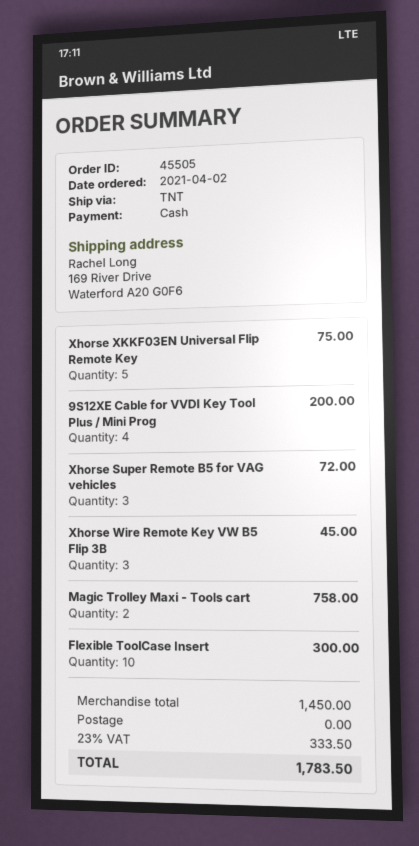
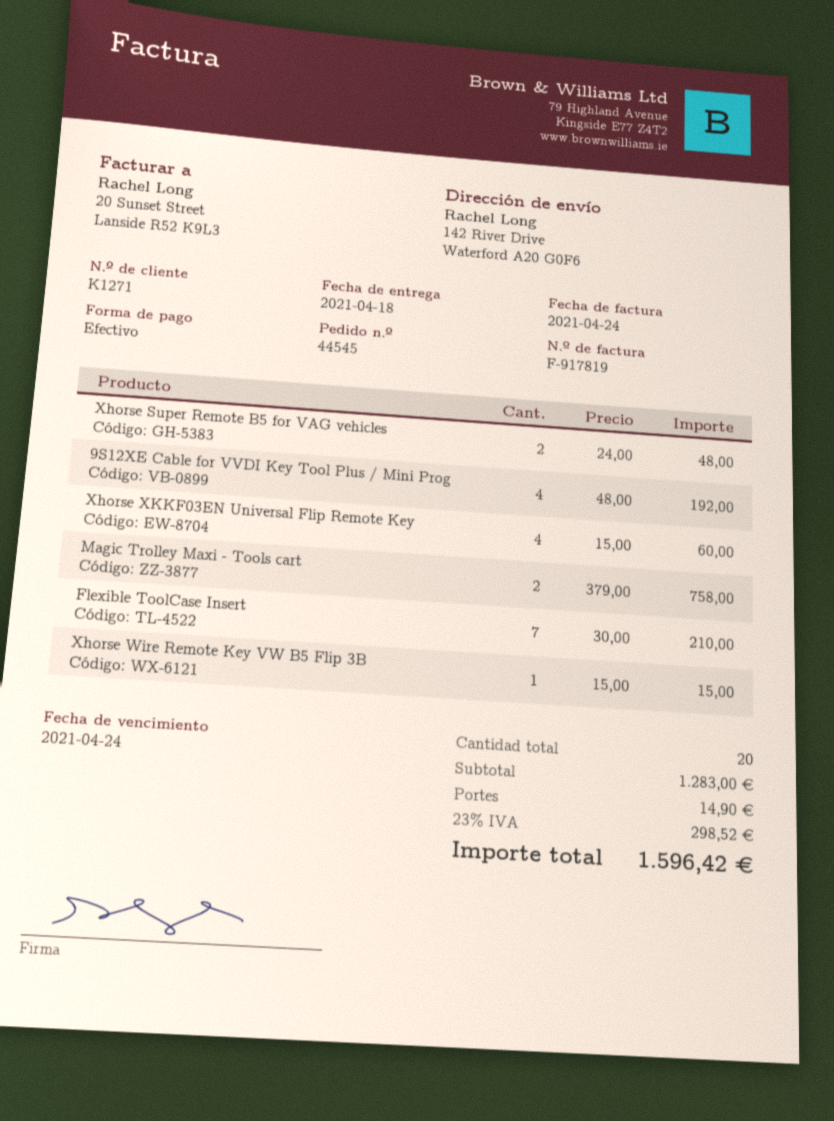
order number: 45505 -> 44545
ship to: 169 River Drive, Waterford A20 G0F6 -> 142 River Drive, Waterford A20 G0F6
Xhorse XKKF03EN Universal Flip Remote Key: 5 for 75.00 -> 4 for 60.00
9S12XE Cable for VVDI Key Tool Plus / Mini Prog: 4 for 200.00 -> 4 for 192.00
Xhorse Super Remote B5 for VAG vehicles: 3 for 72.00 -> 2 for 48.00
Xhorse Wire Remote Key VW B5 Flip 3B: 3 for 45.00 -> 1 for 15.00
Flexible ToolCase Insert: 10 for 300.00 -> 7 for 210.00
subtotal: 1450.00 -> 1283.00
shipping: 0.00 -> 14.90
tax: 23% = 333.50 -> 23% = 298.52
total: 1783.50 -> 1596.42

